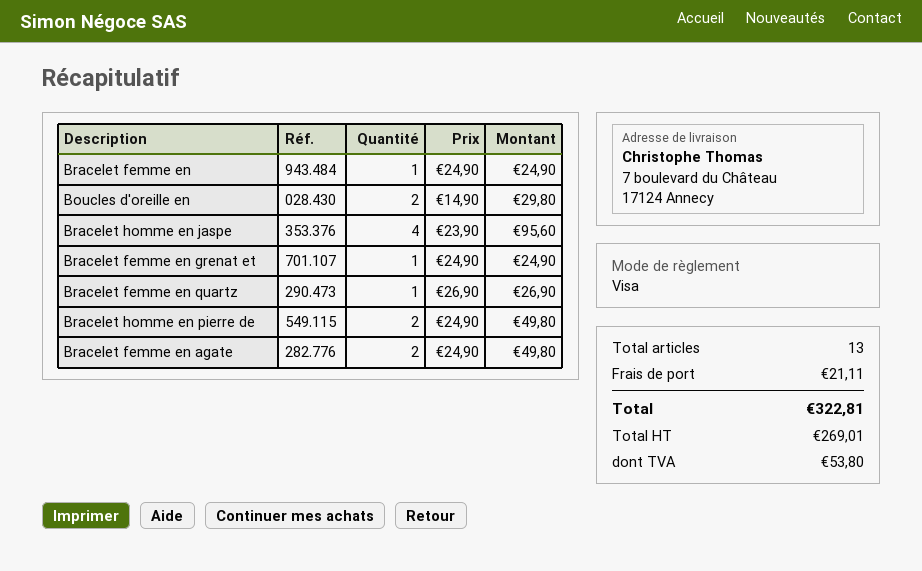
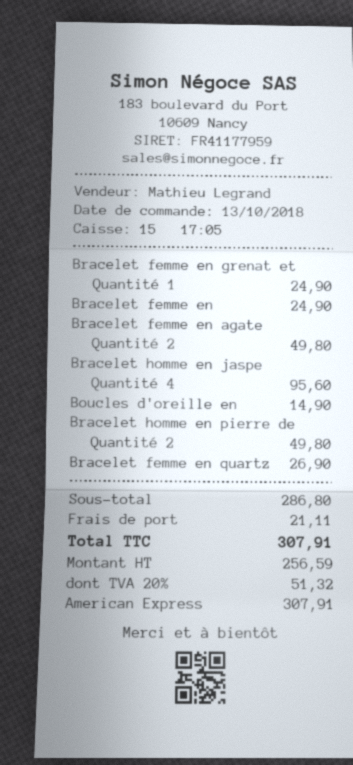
payment method: Visa -> American Express
Boucles d'oreille en: 2 for 29.80 -> 1 for 14.90
net: 269.01 -> 256.59
tax: 53.80 -> 51.32
total: 322.81 -> 307.91

